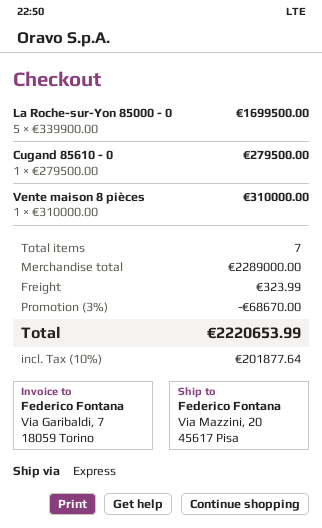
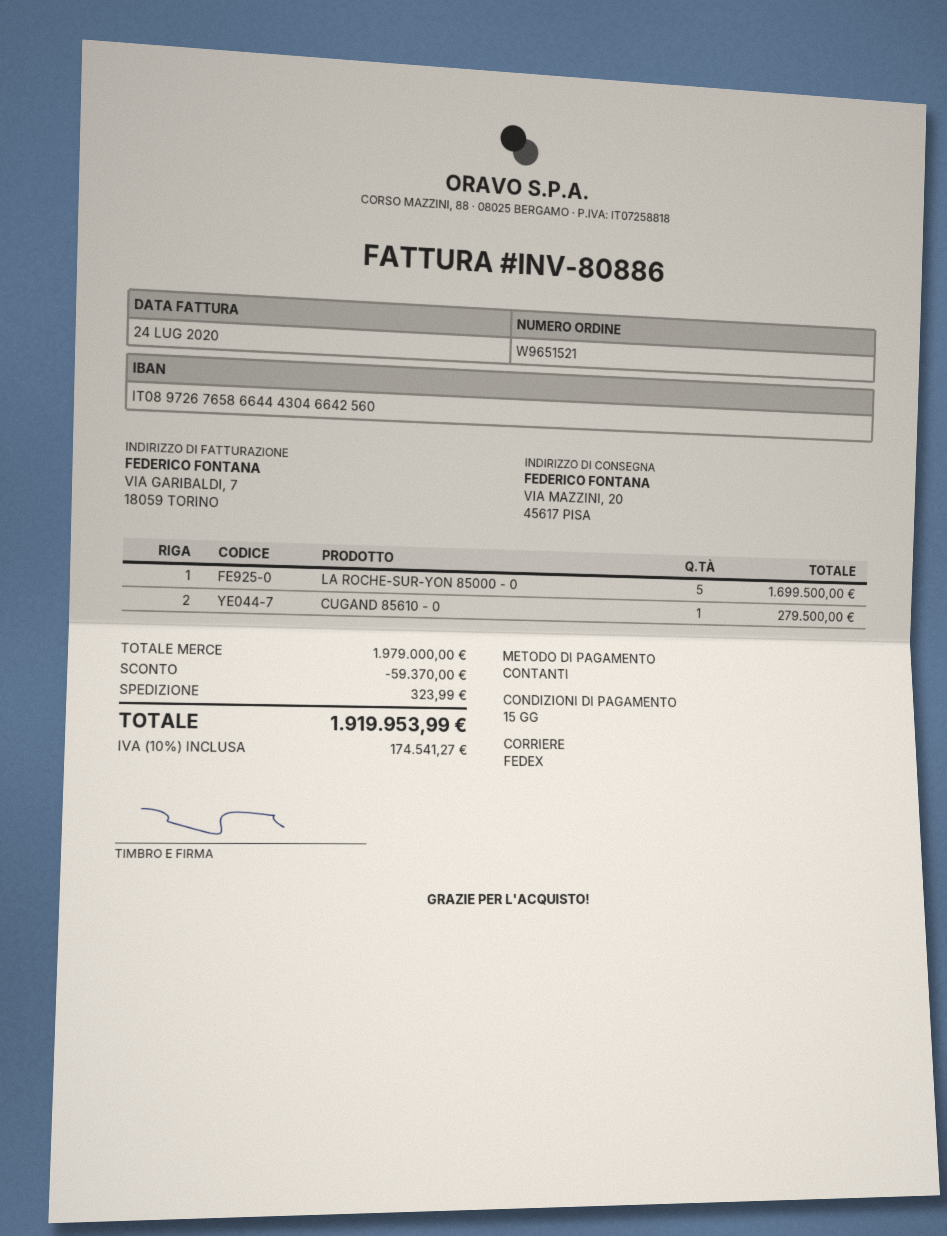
shipping method: express -> FedEx
Vente maison 8 pièces: 1 for 310000.00 -> none
subtotal: 2289000.00 -> 1979000.00
discount: 68670.00 -> 59370.00
tax: 10% = 201877.64 -> 10% = 174541.27
total: 2220653.99 -> 1919953.99

